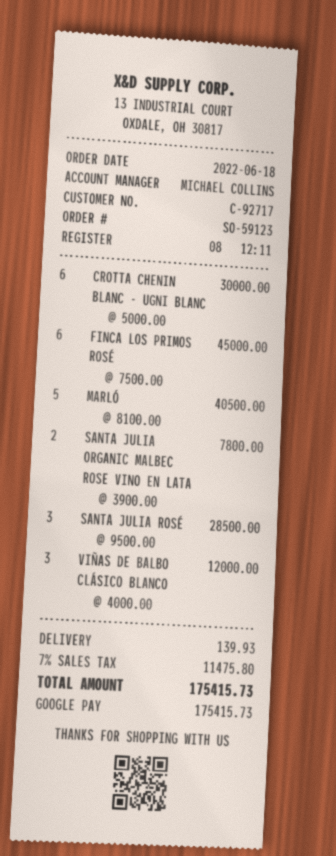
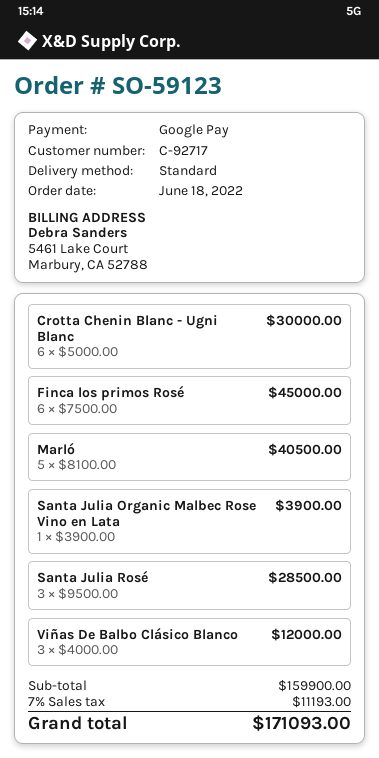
SANTA JULIA ORGANIC MALBEC ROSE VINO EN LATA: 2 x 3900.00 = 7800.00 -> 1 x 3900.00 = 3900.00
shipping: 139.93 -> none
tax: 7% = 11475.80 -> 7% = 11193.00
total: 175415.73 -> 171093.00

